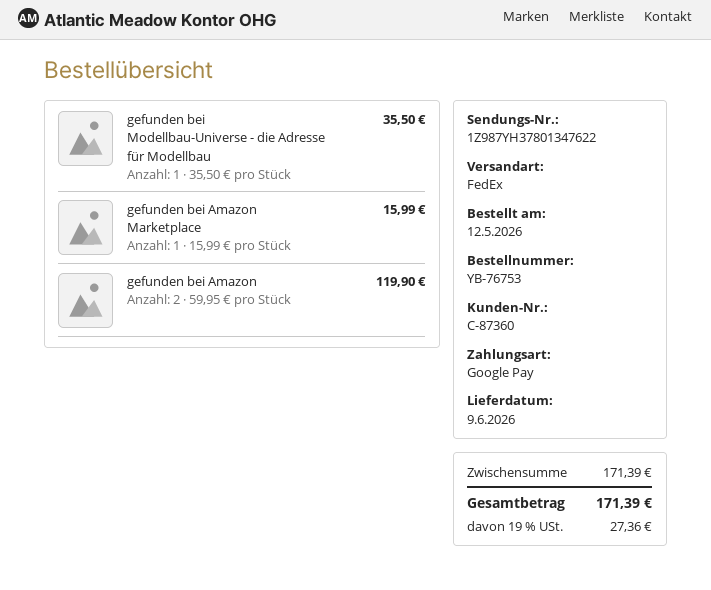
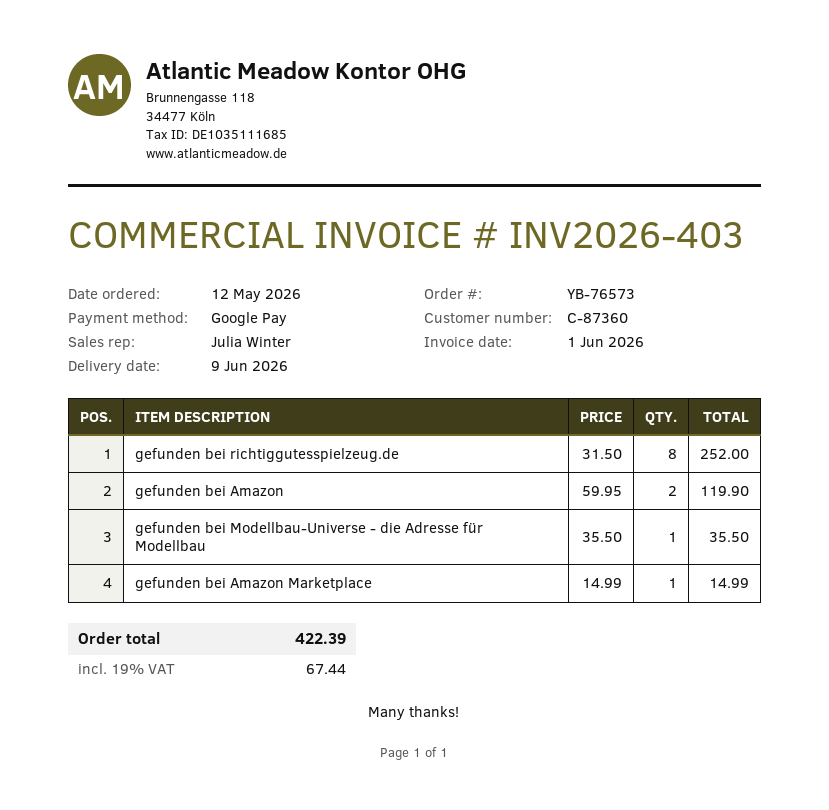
order number: YB-76753 -> YB-76573
gefunden bei Amazon Marketplace: 1 x 15.99 = 15.99 -> 1 x 14.99 = 14.99
gefunden bei richtiggutesspielzeug.de: none -> 8 x 31.50 = 252.00
tax: 19% = 27.36 -> 19% = 67.44
total: 171.39 -> 422.39

